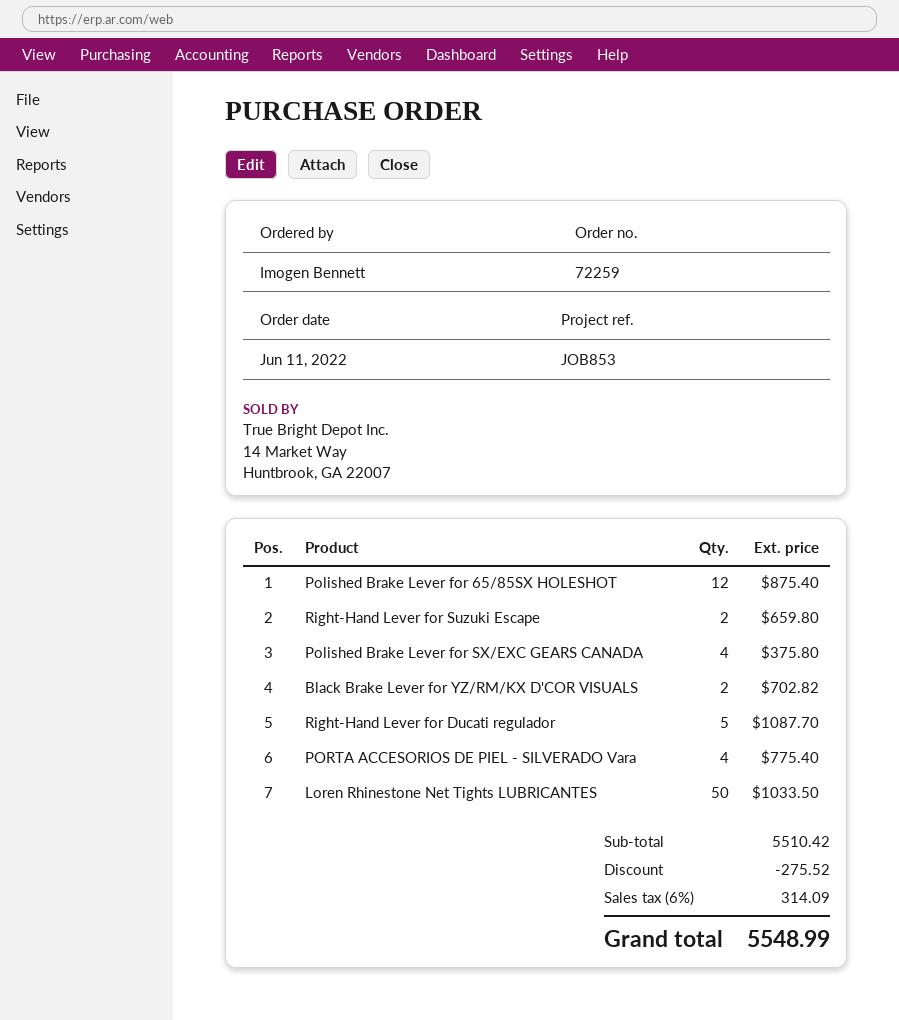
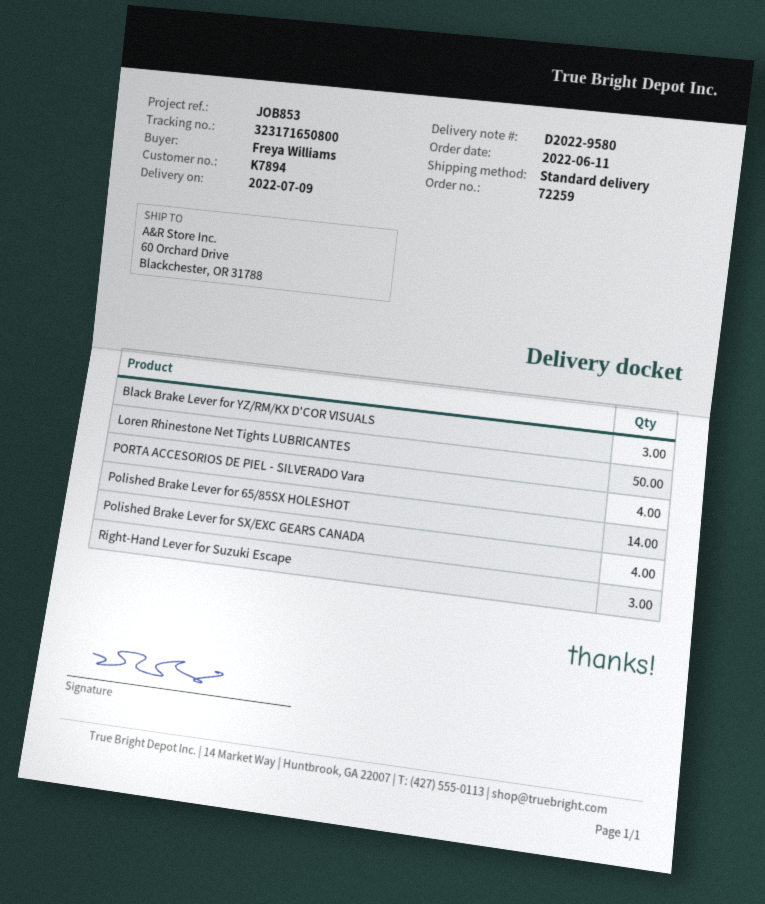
ordered by: Imogen Bennett -> Freya Williams
Polished Brake Lever for 65/85SX HOLESHOT: 12 -> 14
Right-Hand Lever for Suzuki Escape: 2 -> 3
Black Brake Lever for YZ/RM/KX D'COR VISUALS: 2 -> 3
Right-Hand Lever for Ducati regulador: 5 -> none

